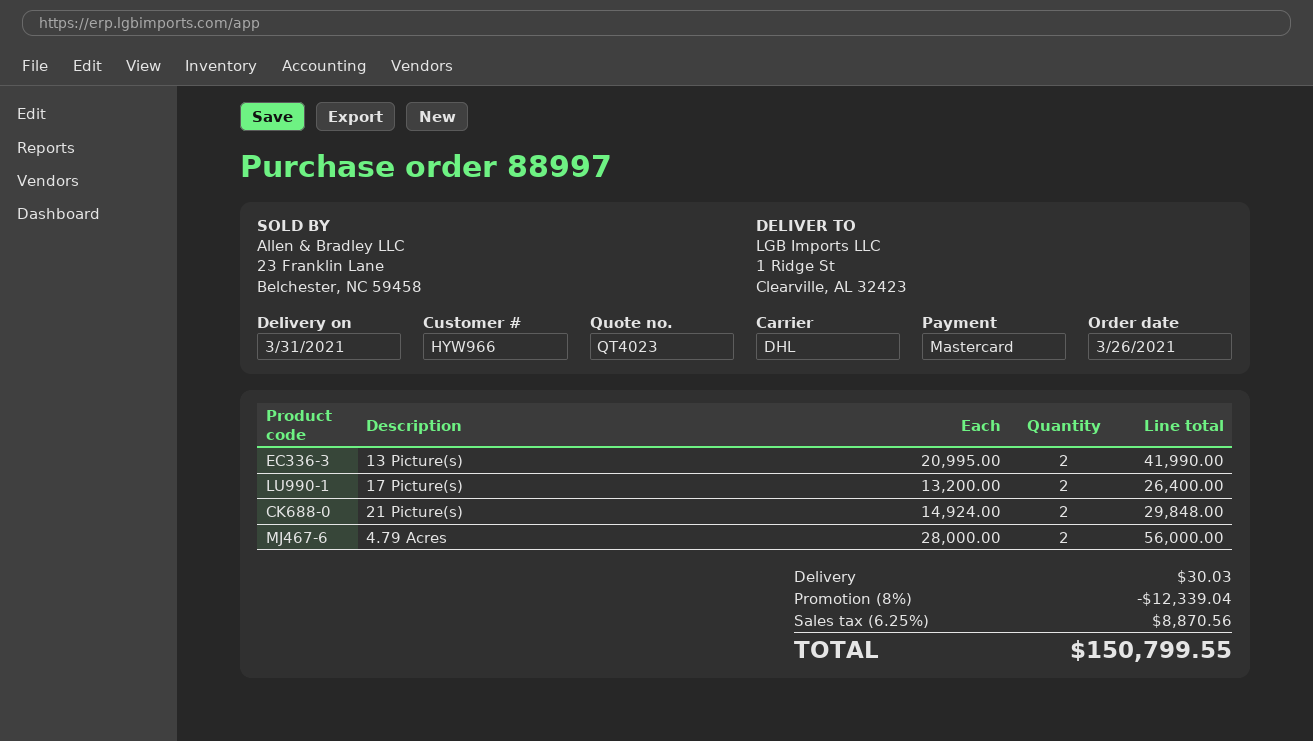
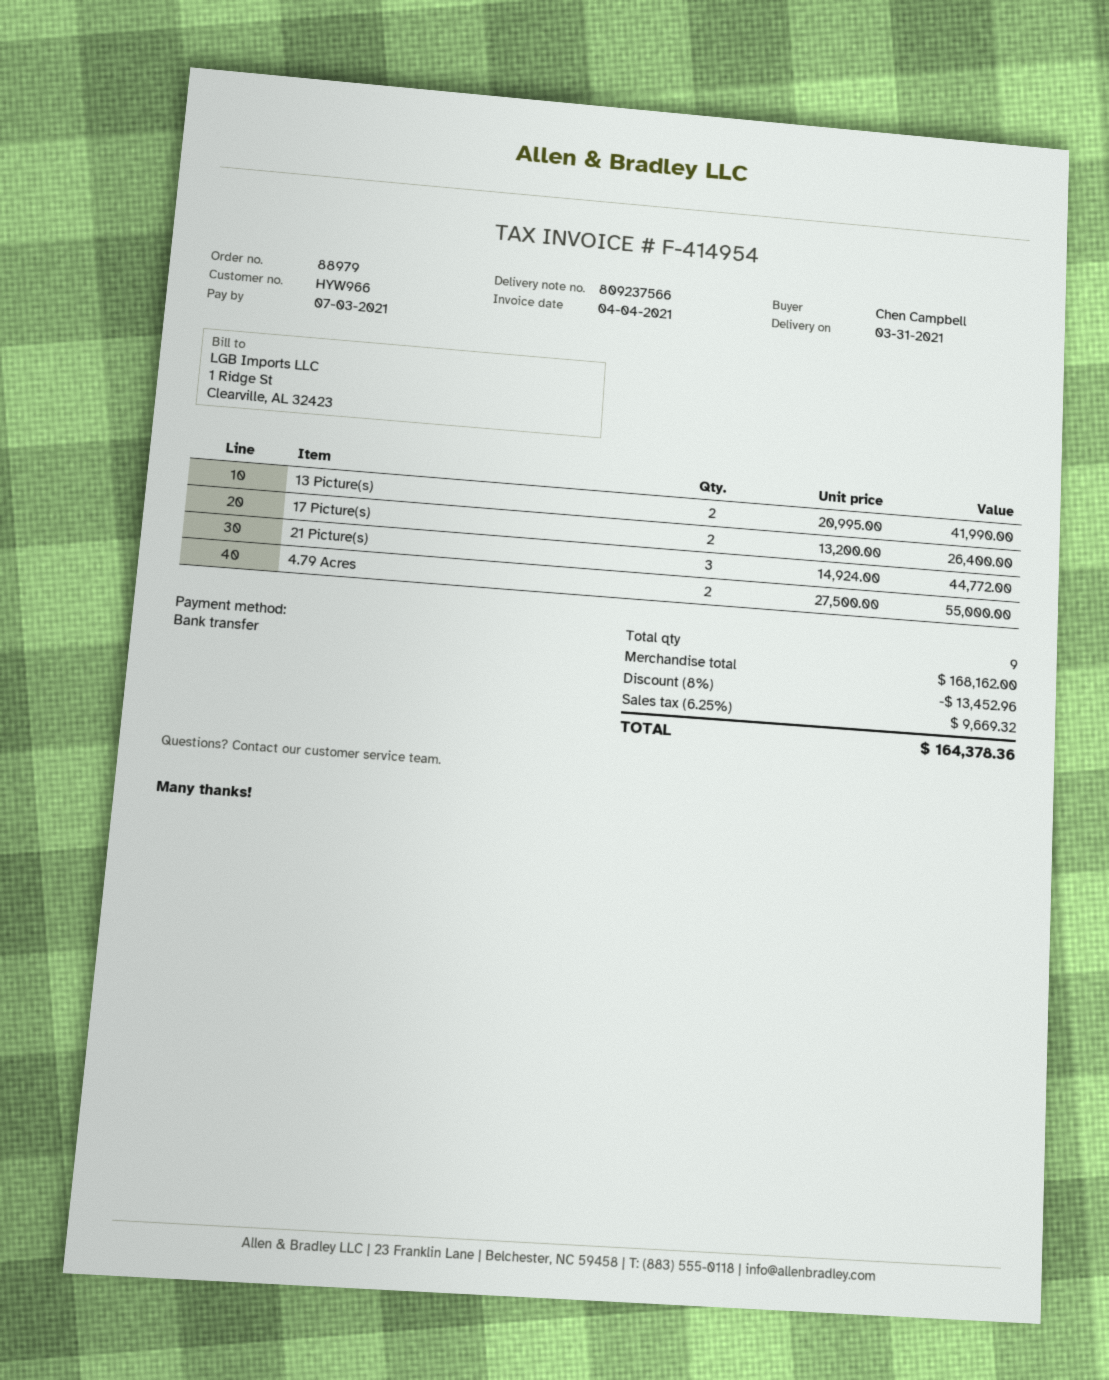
order number: 88997 -> 88979
payment method: Mastercard -> bank transfer
21 Picture(s): 2 x 14924.00 = 29848.00 -> 3 x 14924.00 = 44772.00
4.79 Acres: 2 x 28000.00 = 56000.00 -> 2 x 27500.00 = 55000.00
discount: 8% = 12339.04 -> 8% = 13452.96
shipping: 30.03 -> none
tax: 6.25% = 8870.56 -> 6.25% = 9669.32
total: 150799.55 -> 164378.36

